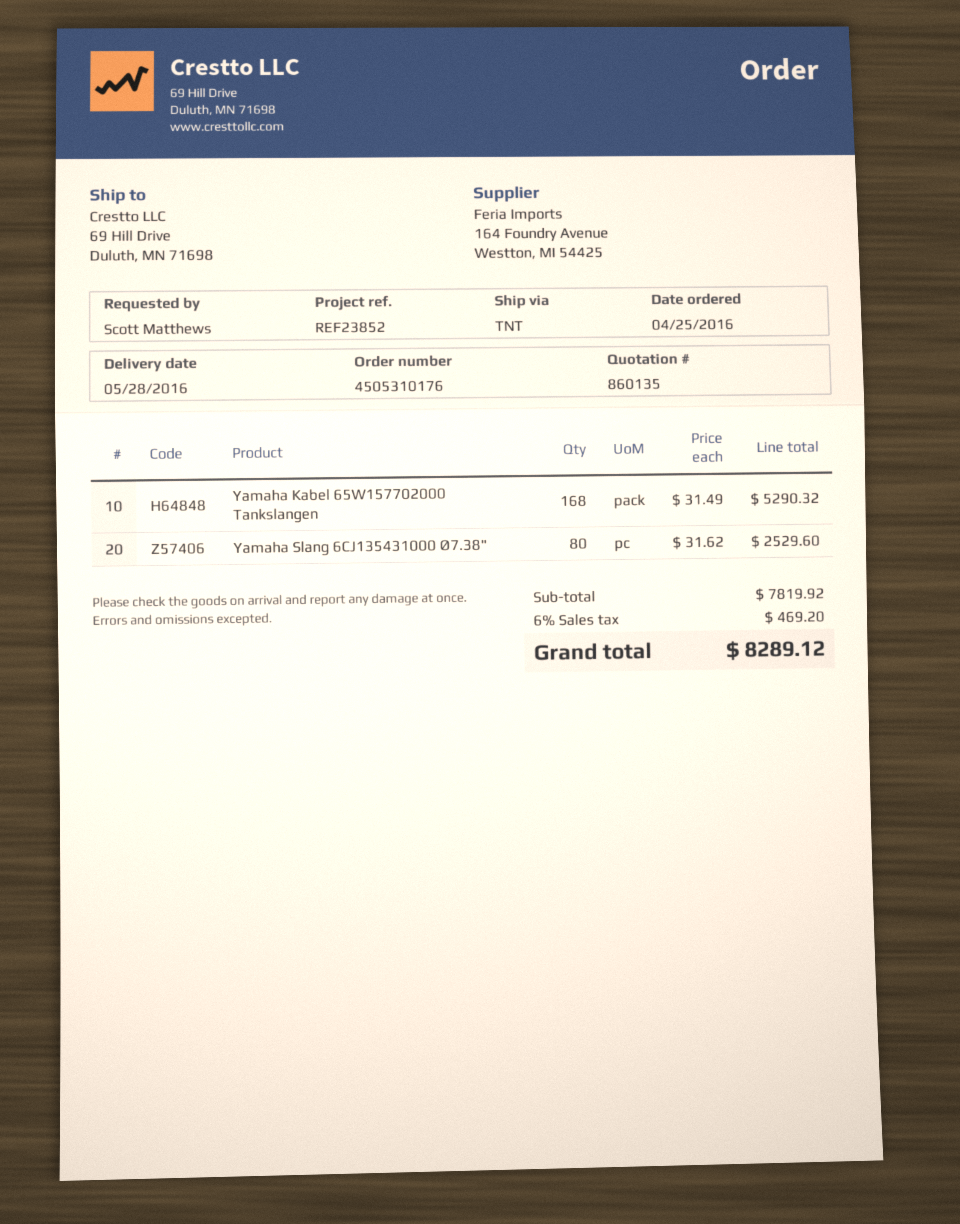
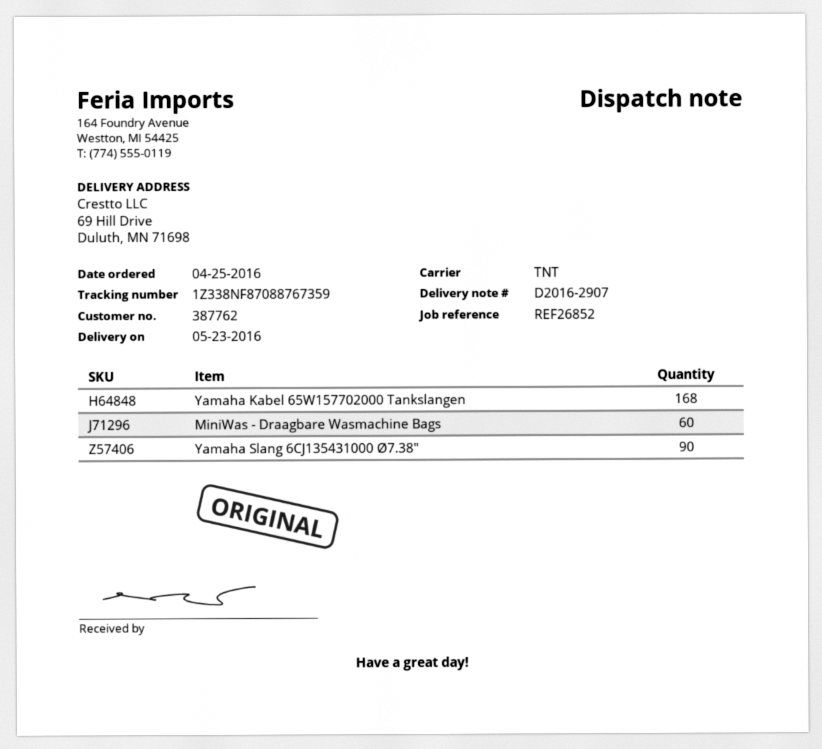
delivery date: 2016-05-28 -> 2016-05-23
reference: REF23852 -> REF26852
Yamaha Slang 6CJ135431000 Ø7.38": 80 -> 90
MiniWas - Draagbare Wasmachine Bags: none -> 60

